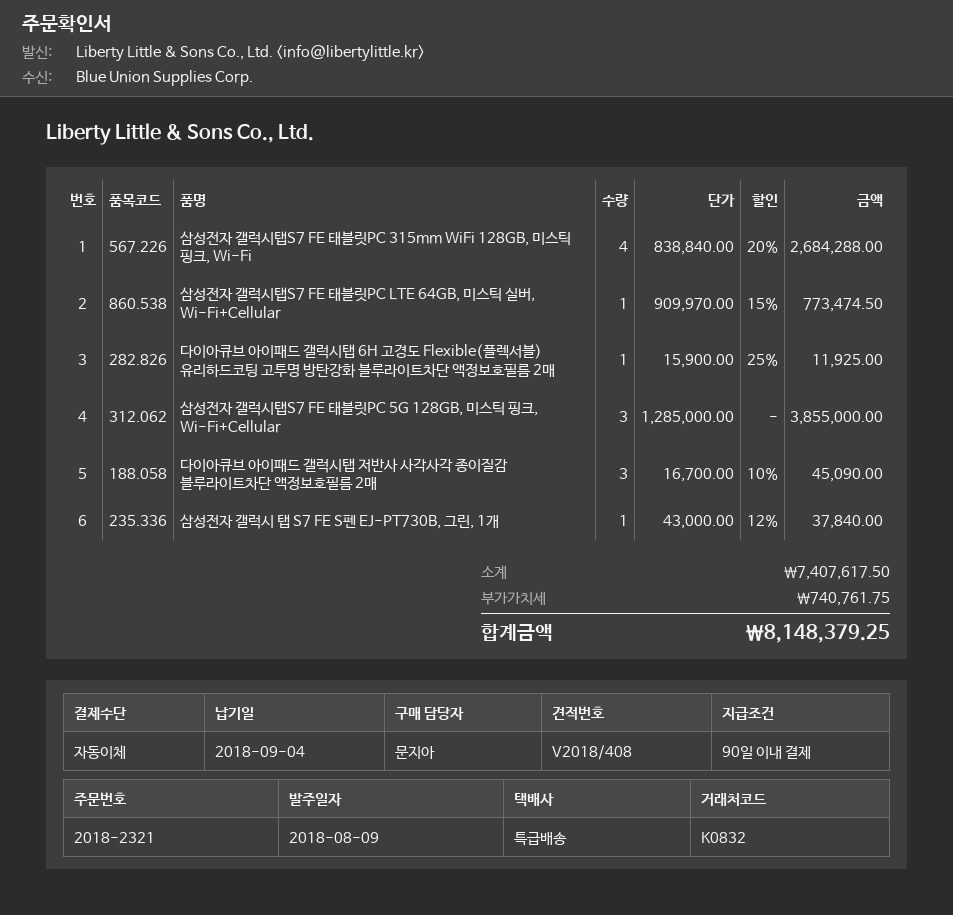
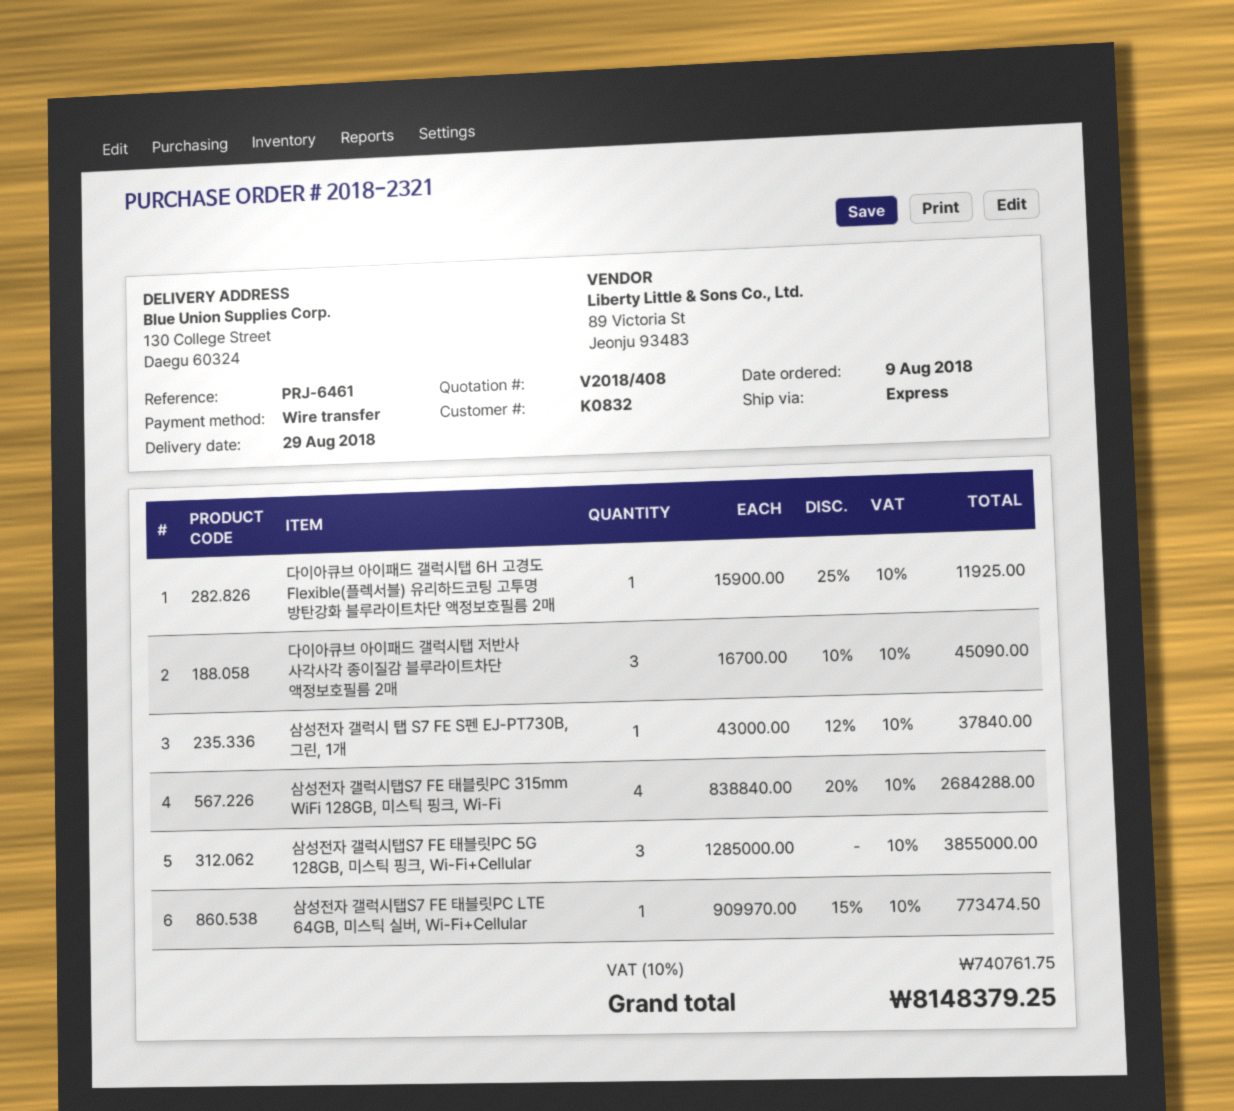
delivery date: 2018-09-04 -> 2018-08-29
payment method: direct debit -> bank transfer

